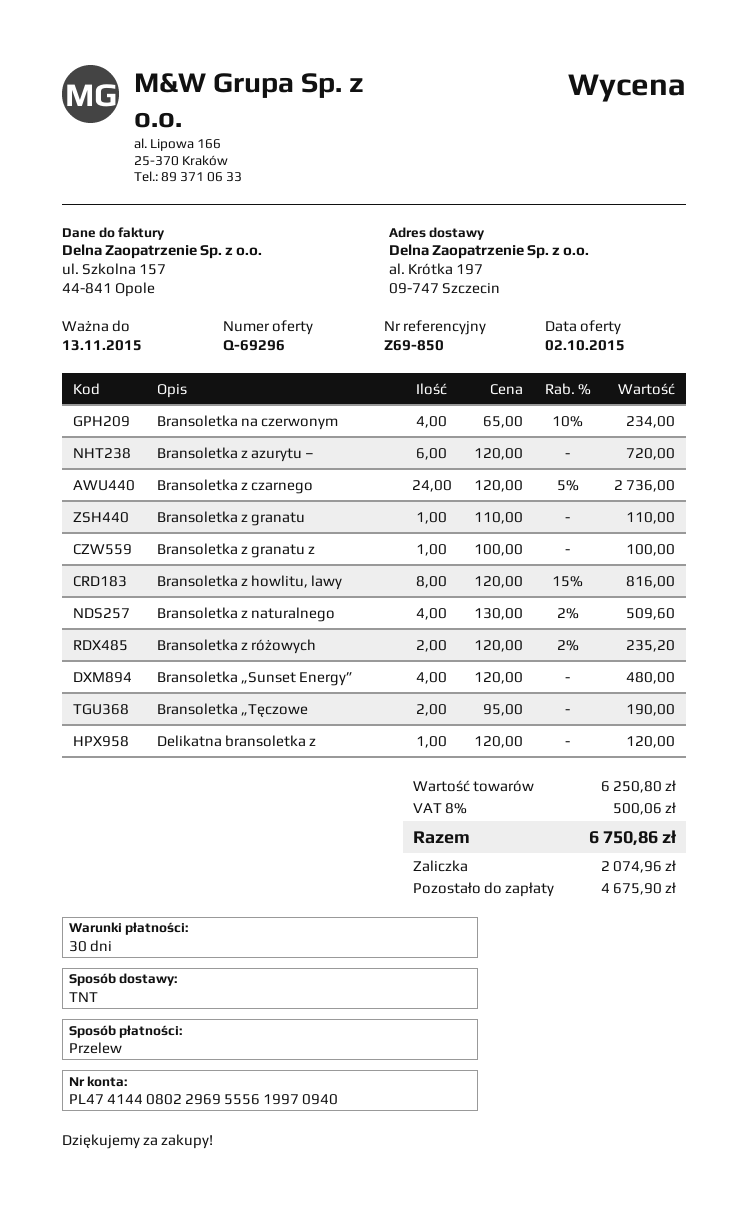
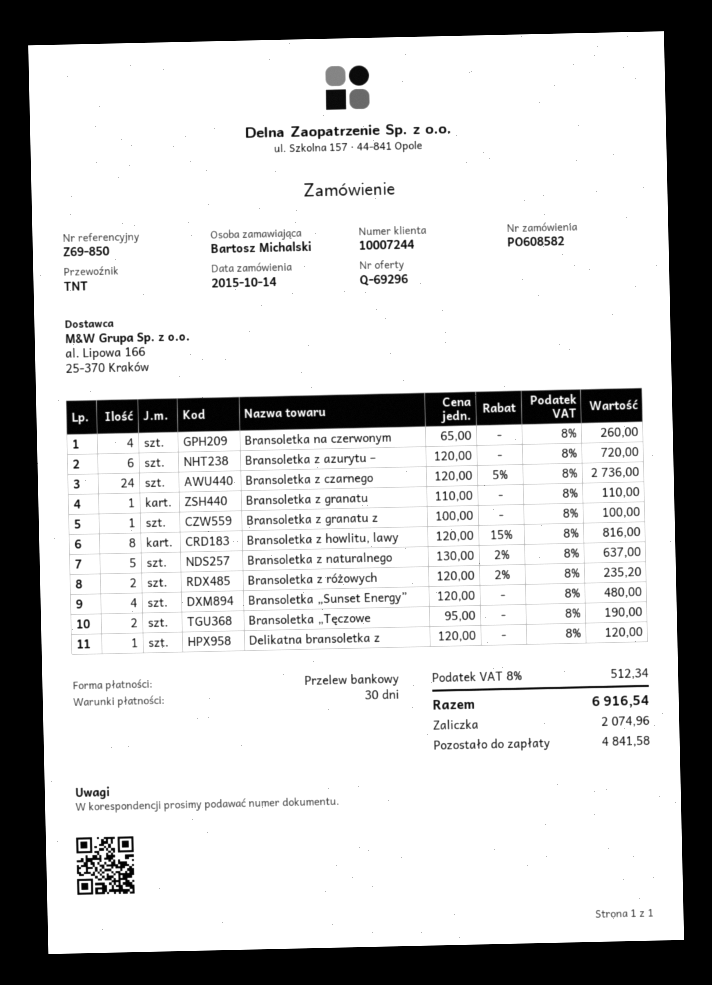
Bransoletka na czerwonym: 4 x 65.00 - 10% = 234.00 -> 4 x 65.00 = 260.00
Bransoletka z naturalnego: 4 x 130.00 - 2% = 509.60 -> 5 x 130.00 - 2% = 637.00
tax: 8% = 500.06 -> 8% = 512.34
total: 6750.86 -> 6916.54
balance: 4675.90 -> 4841.58

